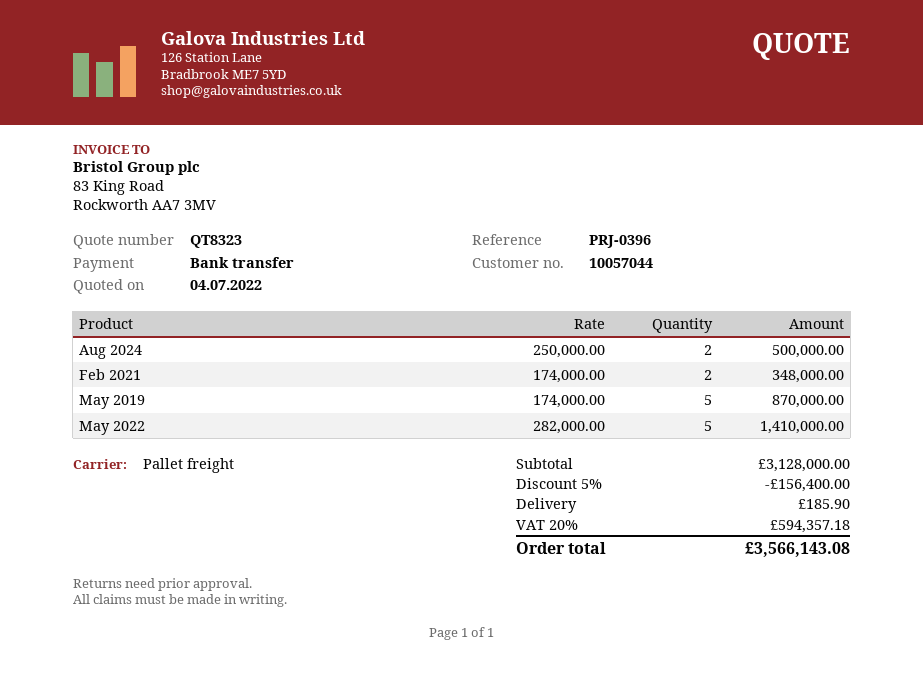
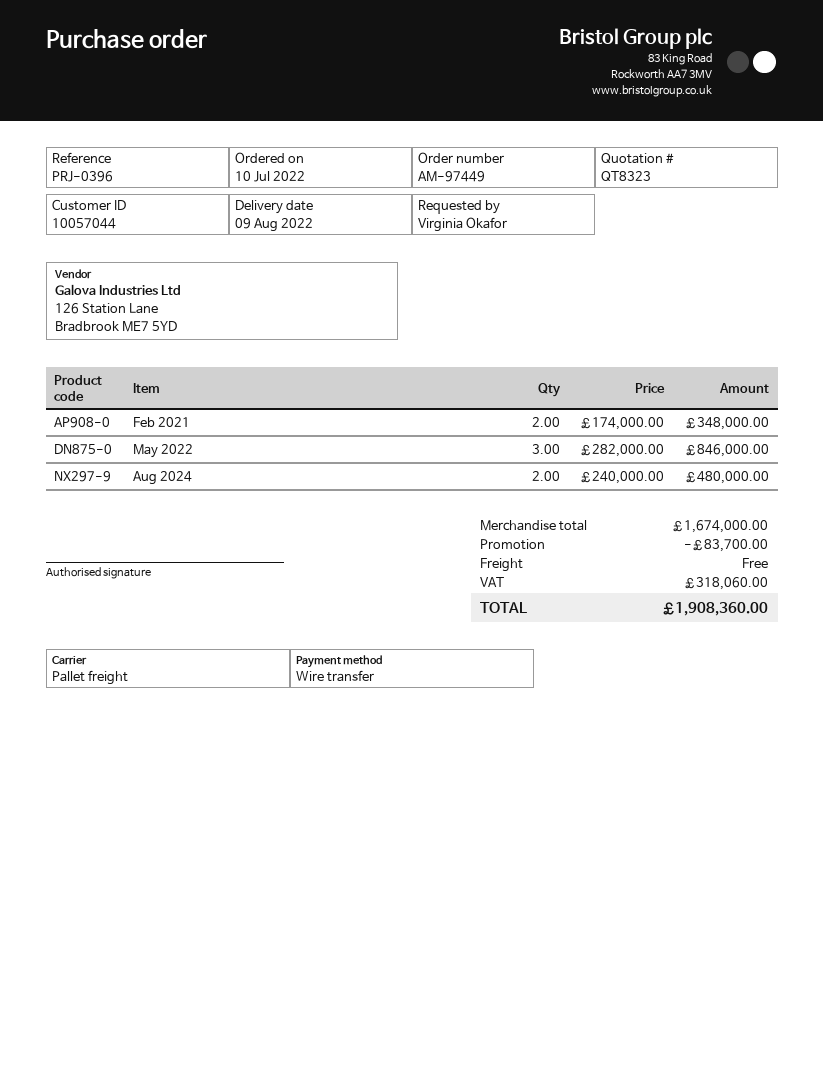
Aug 2024: 2 x 250000.00 = 500000.00 -> 2 x 240000.00 = 480000.00
May 2019: 5 x 174000.00 = 870000.00 -> none
May 2022: 5 x 282000.00 = 1410000.00 -> 3 x 282000.00 = 846000.00
subtotal: 3128000.00 -> 1674000.00
discount: 156400.00 -> 83700.00
shipping: 185.90 -> 0.00
tax: 594357.18 -> 318060.00
total: 3566143.08 -> 1908360.00

